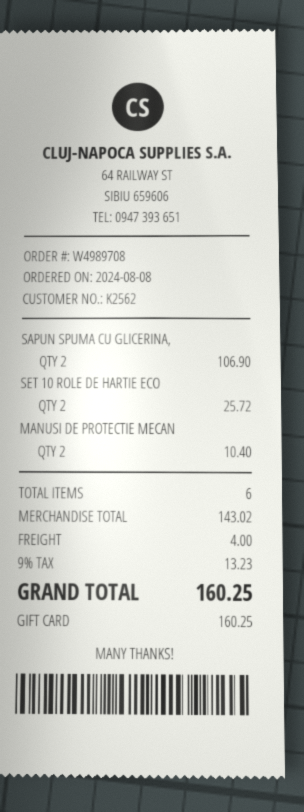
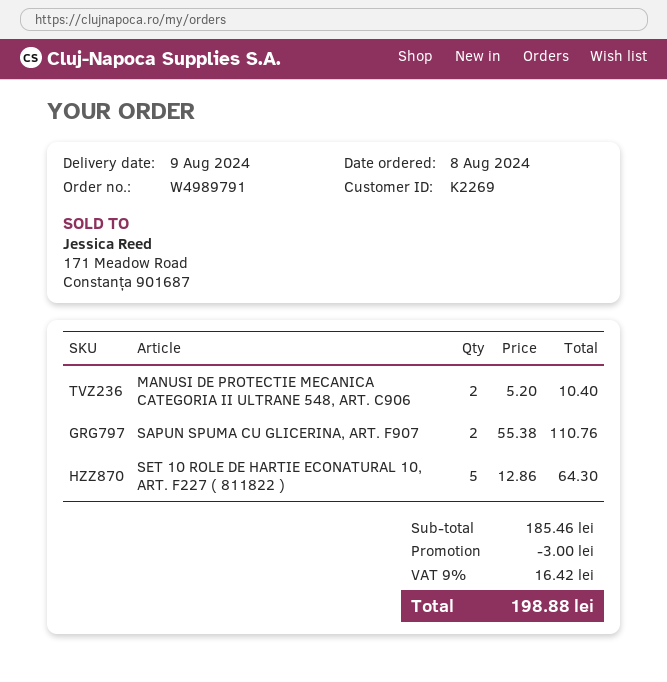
order number: W4989708 -> W4989791
customer number: K2562 -> K2269
SAPUN SPUMA CU GLICERINA,: 2 for 106.90 -> 2 for 110.76
SET 10 ROLE DE HARTIE ECO: 2 for 25.72 -> 5 for 64.30
subtotal: 143.02 -> 185.46
discount: none -> 3.00
shipping: 4.00 -> none
tax: 9% = 13.23 -> 9% = 16.42
total: 160.25 -> 198.88

